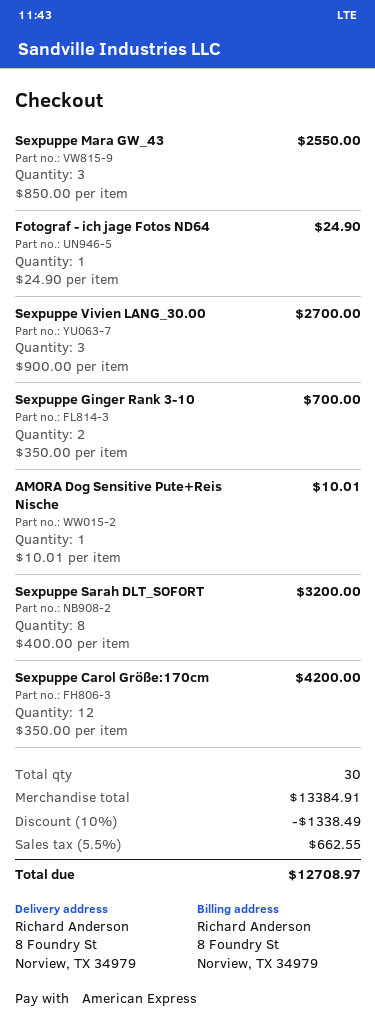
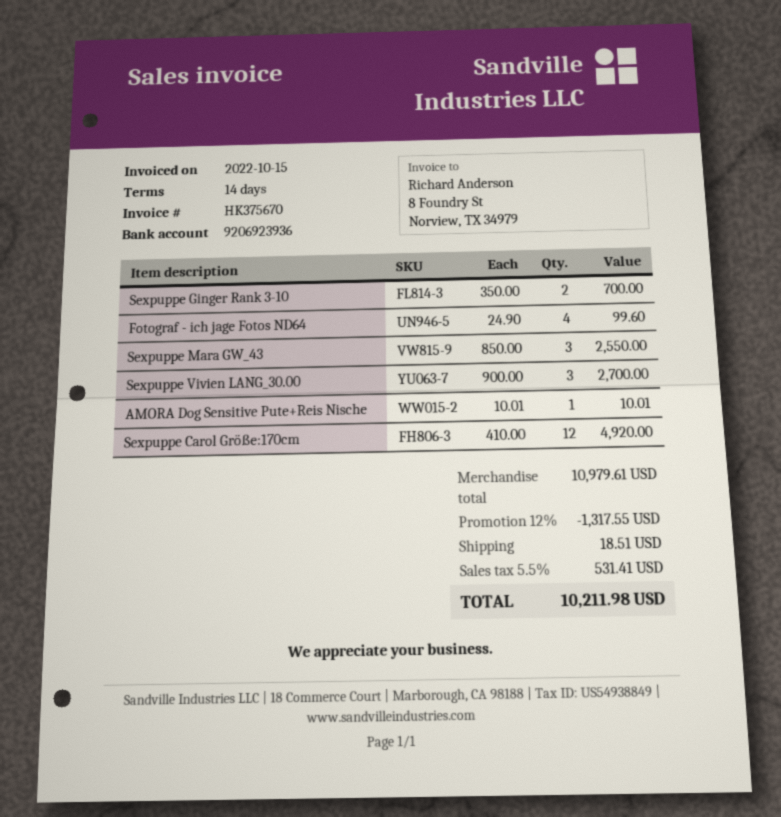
Fotograf - ich jage Fotos ND64: 1 x 24.90 = 24.90 -> 4 x 24.90 = 99.60
Sexpuppe Sarah DLT_SOFORT: 8 x 400.00 = 3200.00 -> none
Sexpuppe Carol Größe:170cm: 12 x 350.00 = 4200.00 -> 12 x 410.00 = 4920.00
subtotal: 13384.91 -> 10979.61
discount: 10% = 1338.49 -> 12% = 1317.55
shipping: none -> 18.51
tax: 5.5% = 662.55 -> 5.5% = 531.41
total: 12708.97 -> 10211.98

